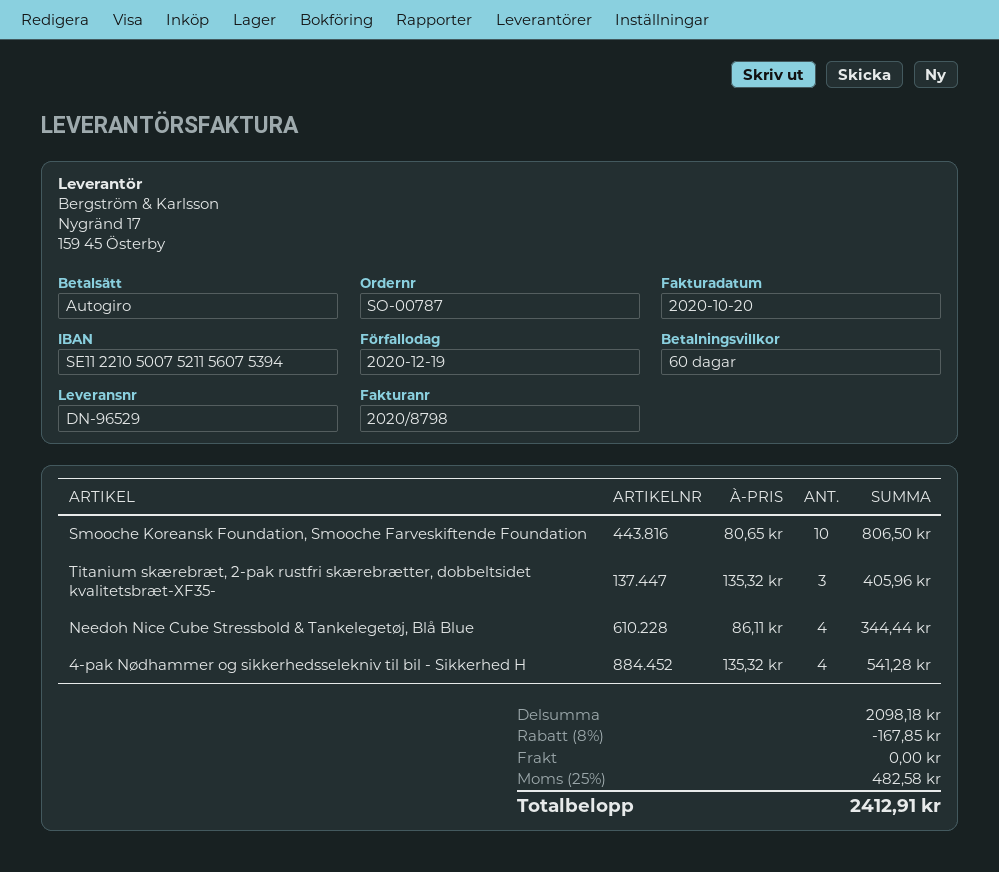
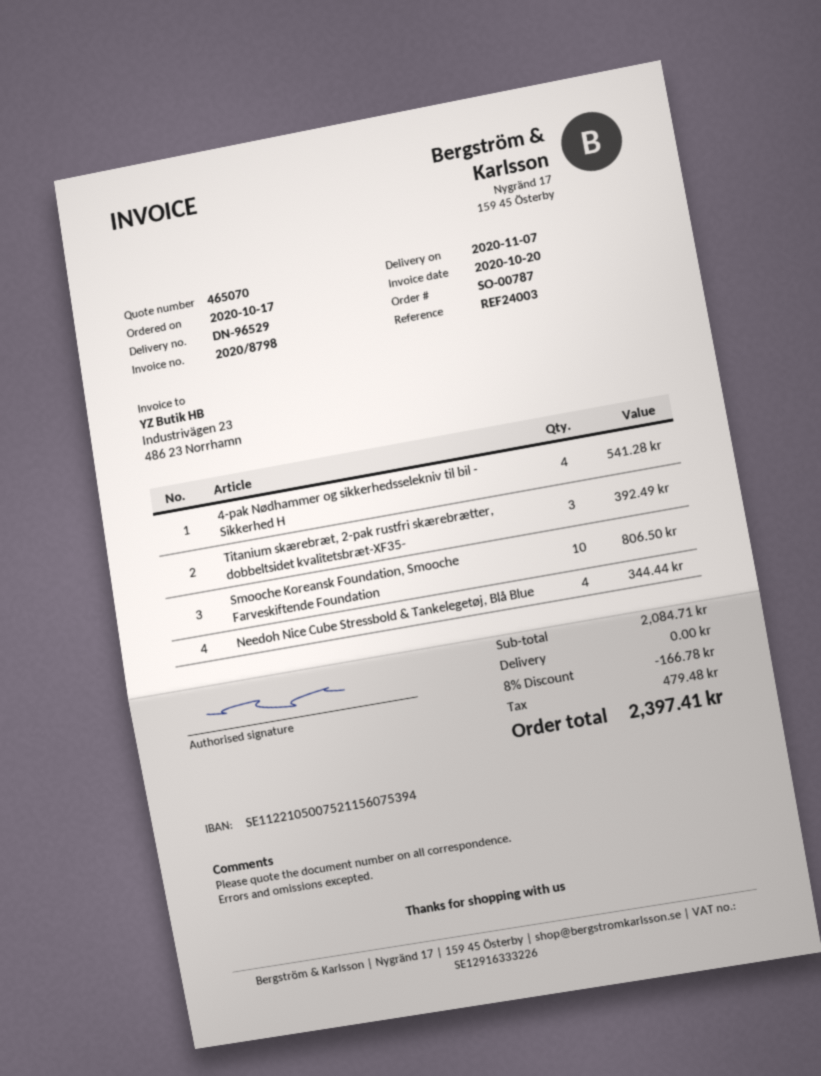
Titanium skærebræt, 2-pak rustfri skærebrætter, dobbeltsidet kvalitetsbræt-XF35-: 3 for 405.96 -> 3 for 392.49
subtotal: 2098.18 -> 2084.71
discount: 8% = 167.85 -> 8% = 166.78
tax: 482.58 -> 479.48
total: 2412.91 -> 2397.41

